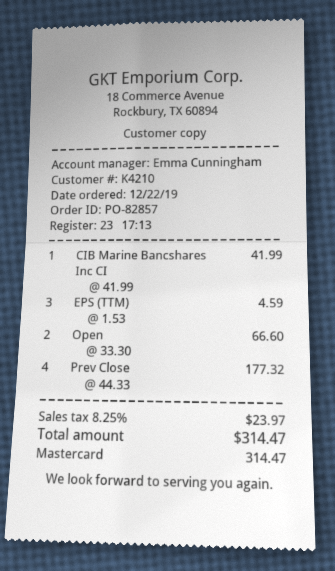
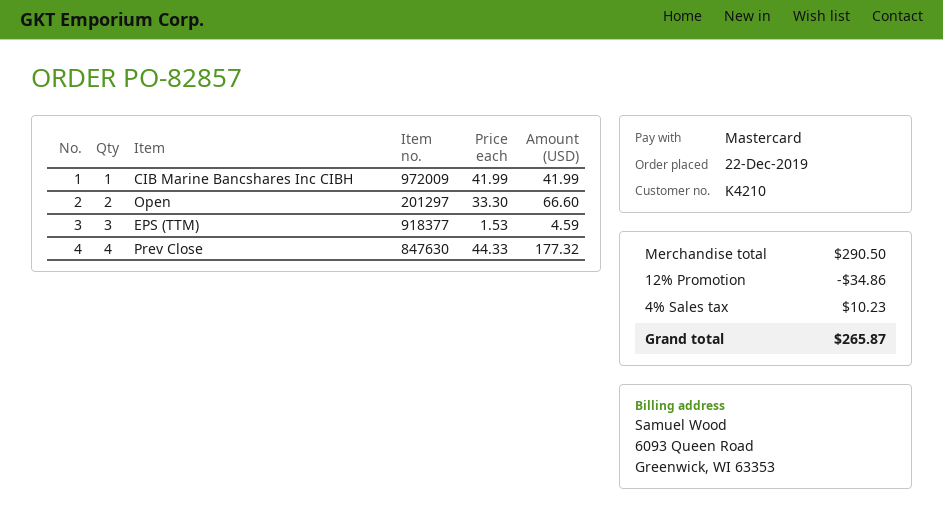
discount: none -> 12% = 34.86
tax: 8.25% = 23.97 -> 4% = 10.23
total: 314.47 -> 265.87

